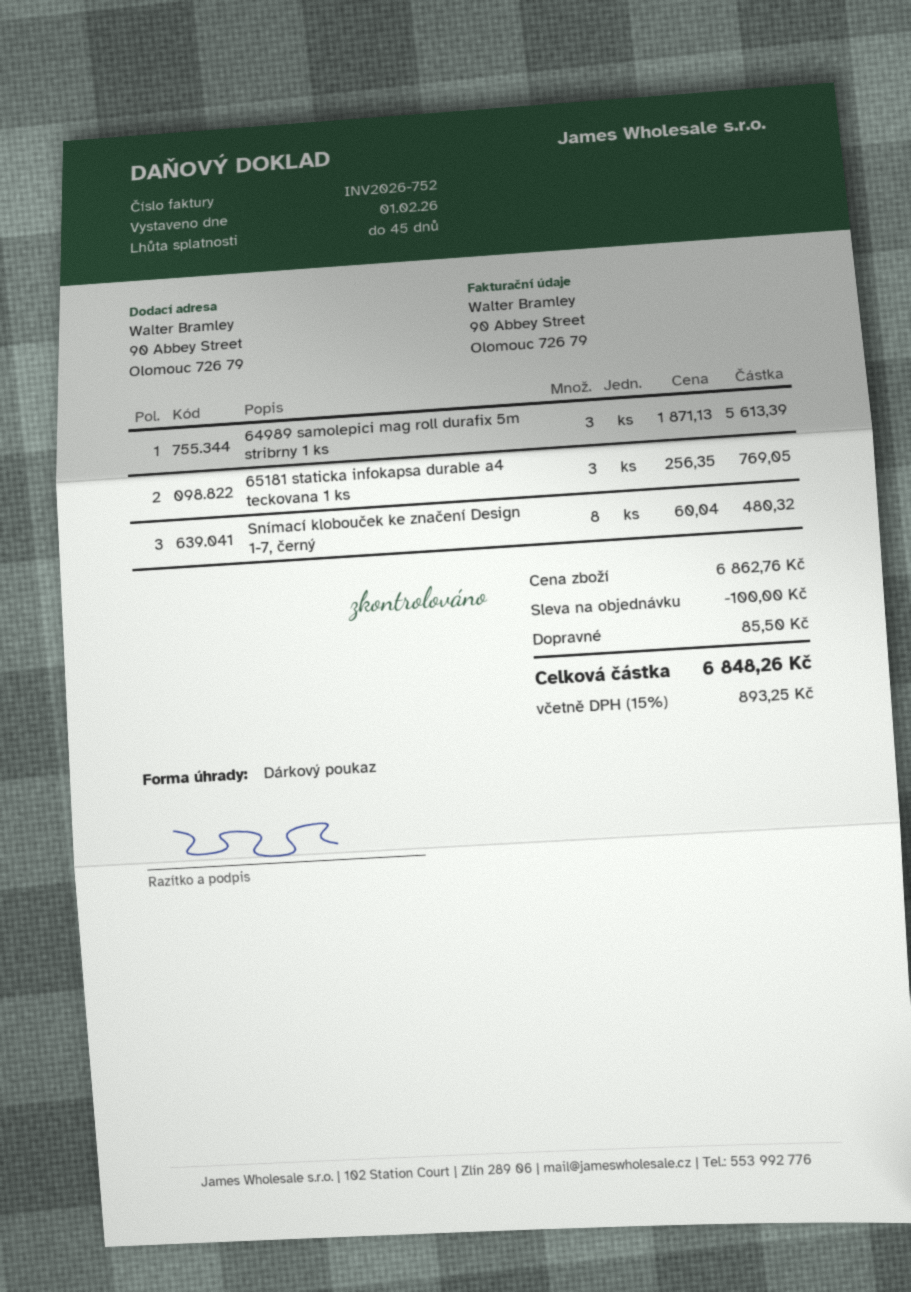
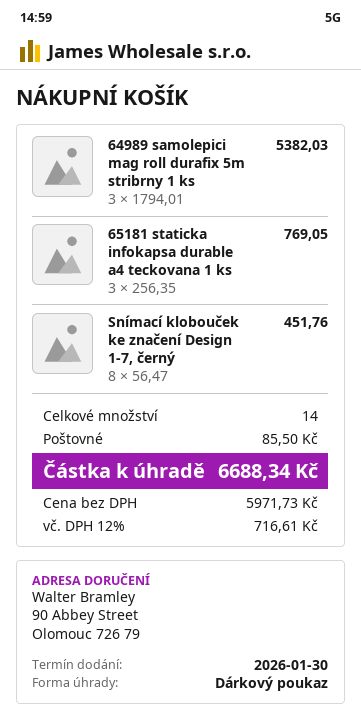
64989 samolepici mag roll durafix 5m stribrny 1 ks: 3 x 1871.13 = 5613.39 -> 3 x 1794.01 = 5382.03
Snímací klobouček ke značení Design 1-7, černý: 8 x 60.04 = 480.32 -> 8 x 56.47 = 451.76
discount: 100.00 -> none
tax: 15% = 893.25 -> 12% = 716.61
total: 6848.26 -> 6688.34

